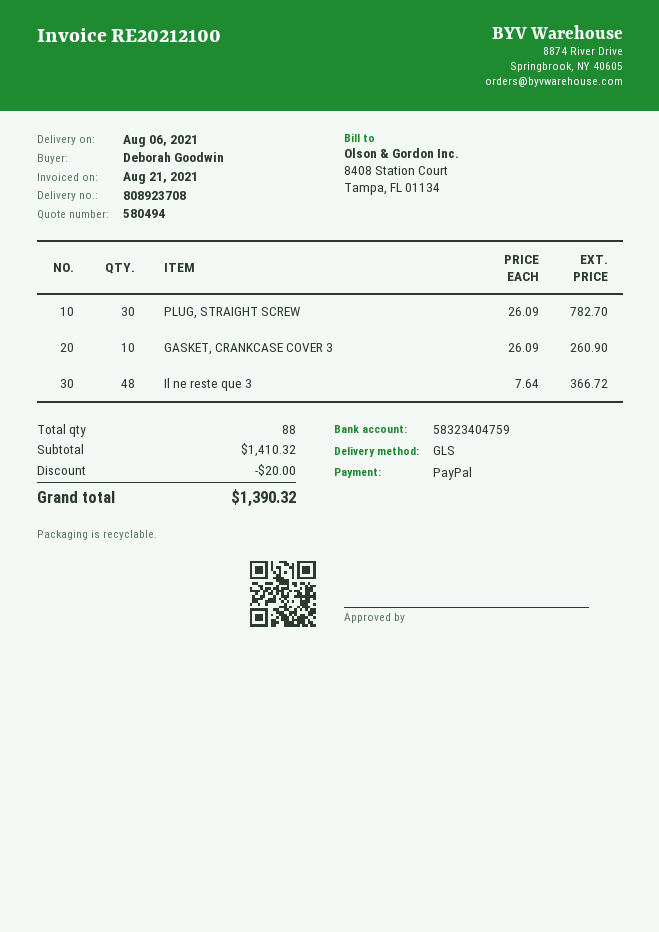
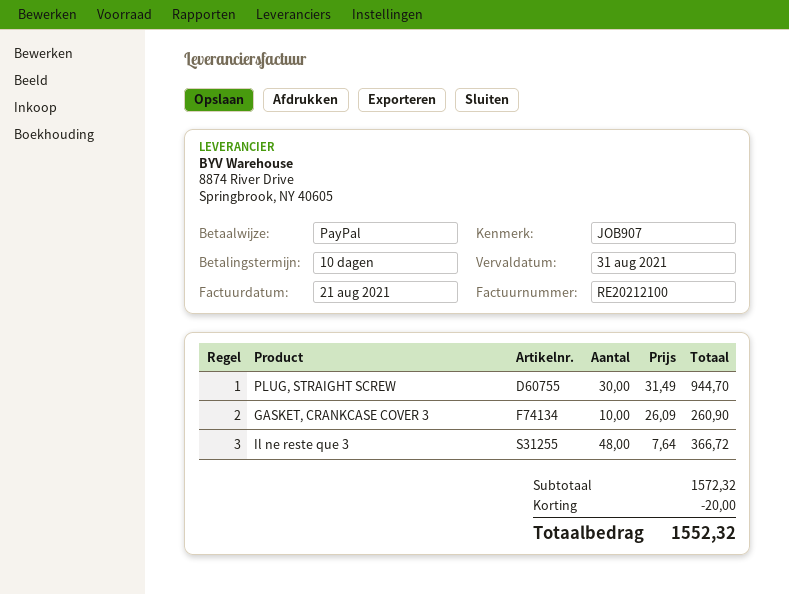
PLUG, STRAIGHT SCREW: 30 x 26.09 = 782.70 -> 30 x 31.49 = 944.70
subtotal: 1410.32 -> 1572.32
total: 1390.32 -> 1552.32

